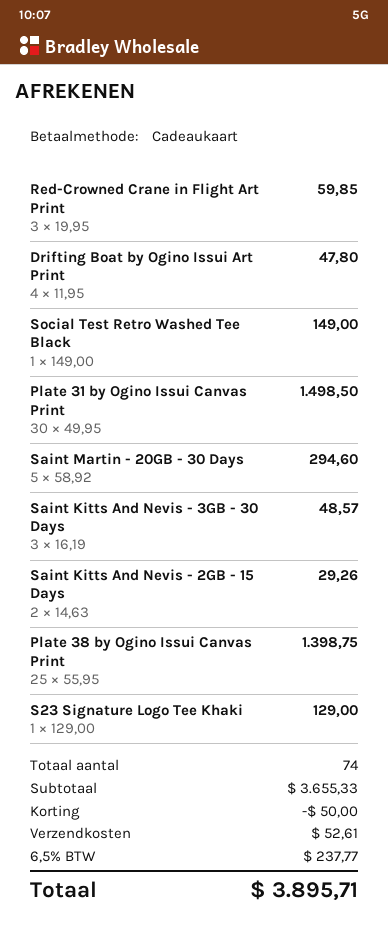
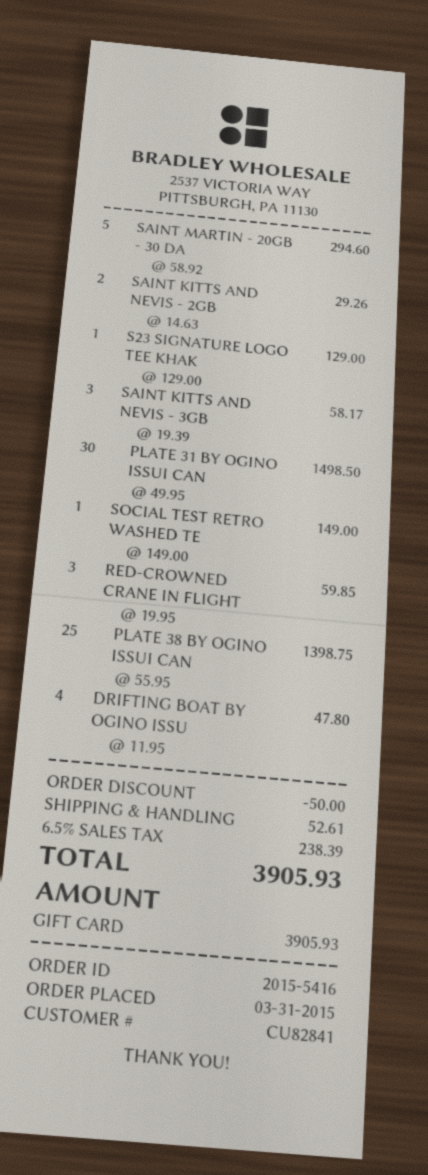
Saint Kitts And Nevis - 3GB - 30 Days: 3 x 16.19 = 48.57 -> 3 x 19.39 = 58.17
tax: 6.5% = 237.77 -> 6.5% = 238.39
total: 3895.71 -> 3905.93

